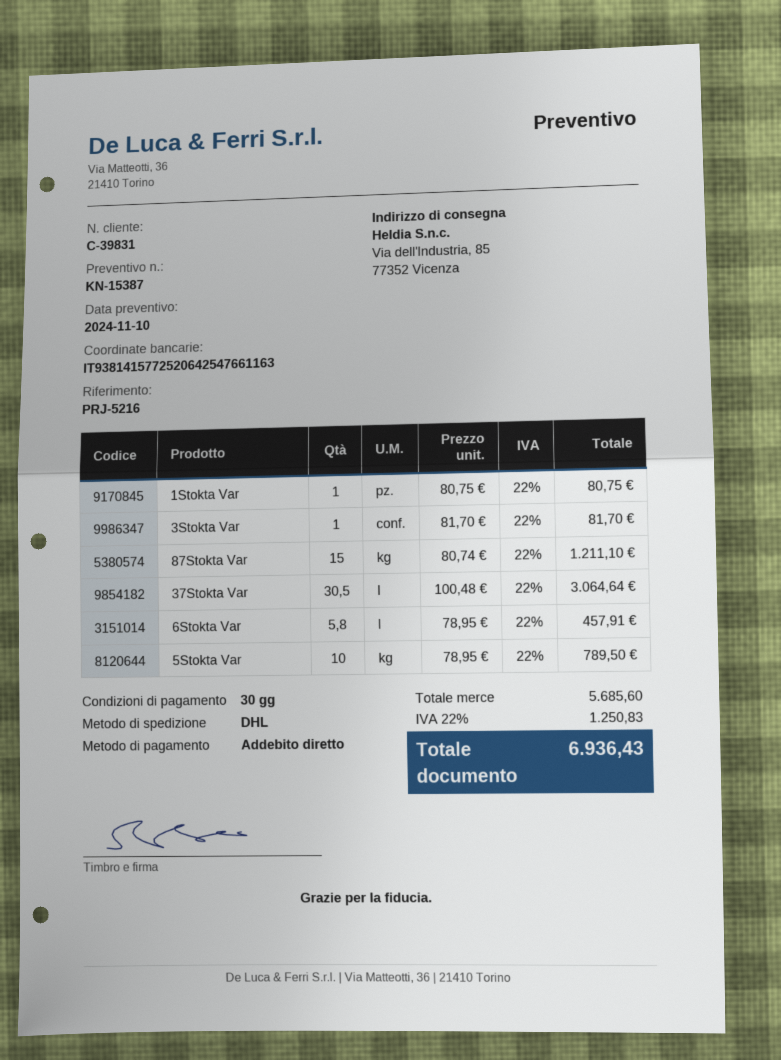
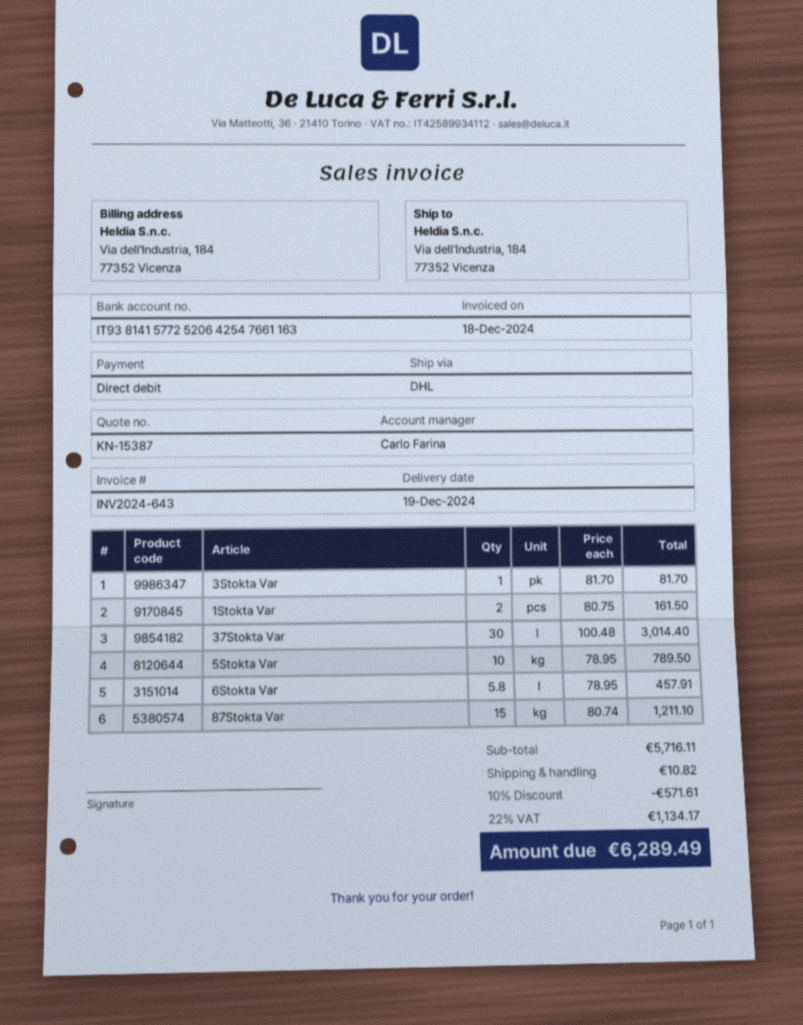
ship to: Via dell'Industria, 85, 77352 Vicenza -> Via dell'Industria, 184, 77352 Vicenza
1Stokta Var: 1 x 80.75 = 80.75 -> 2 x 80.75 = 161.50
37Stokta Var: 30.5 x 100.48 = 3064.64 -> 30 x 100.48 = 3014.40
subtotal: 5685.60 -> 5716.11
discount: none -> 10% = 571.61
shipping: none -> 10.82
tax: 22% = 1250.83 -> 22% = 1134.17
total: 6936.43 -> 6289.49

